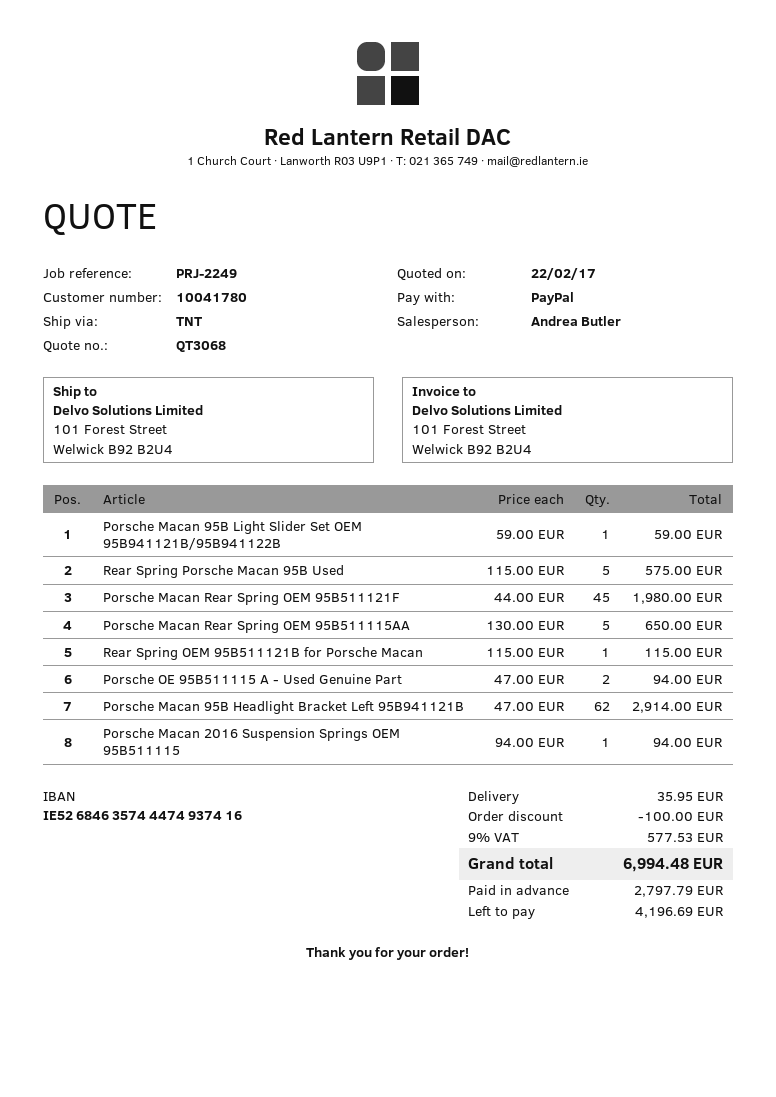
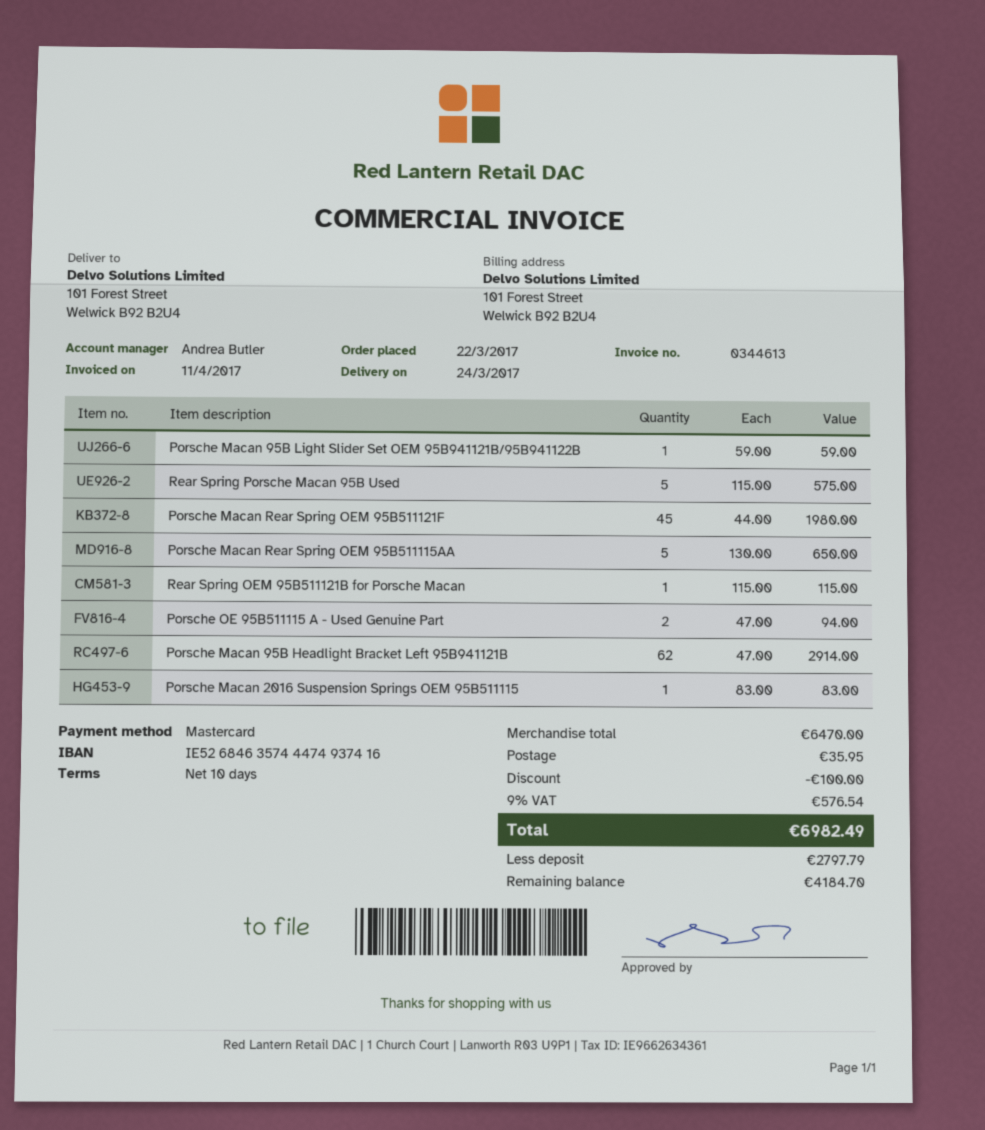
payment method: PayPal -> Mastercard
Porsche Macan 2016 Suspension Springs OEM 95B511115: 1 x 94.00 = 94.00 -> 1 x 83.00 = 83.00
tax: 9% = 577.53 -> 9% = 576.54
total: 6994.48 -> 6982.49
balance: 4196.69 -> 4184.70

